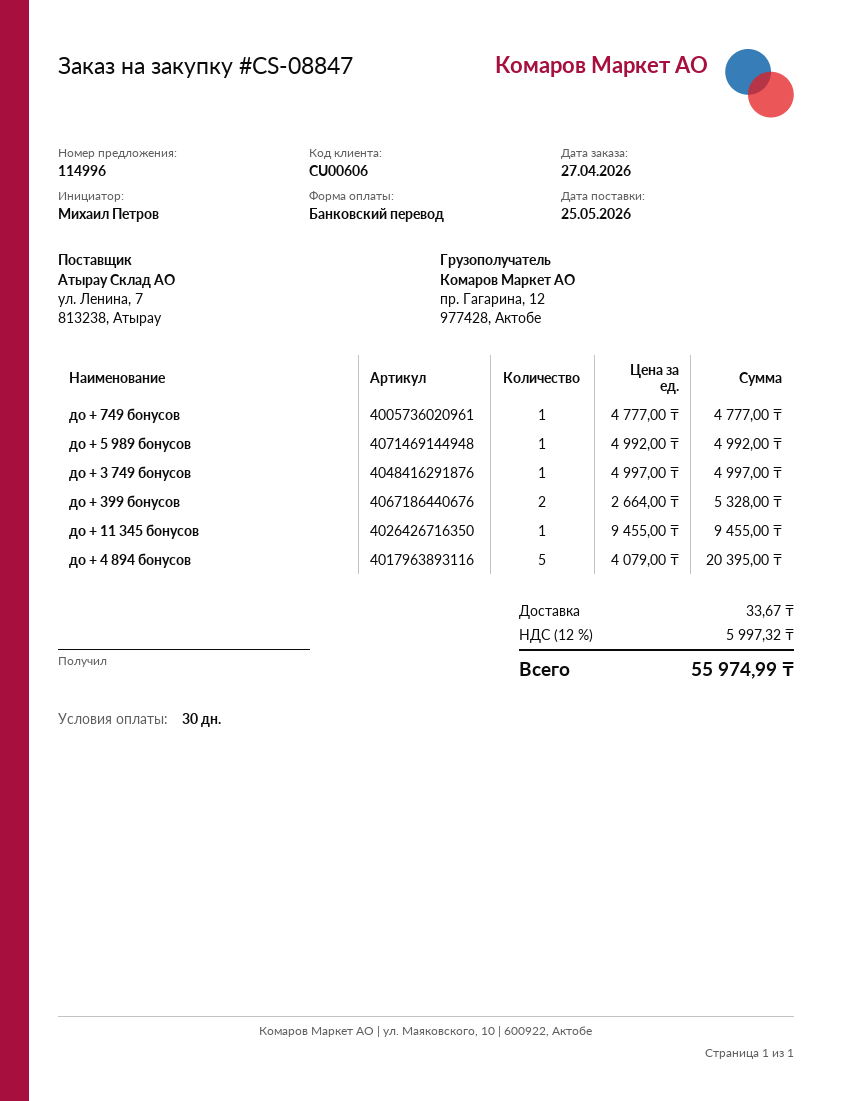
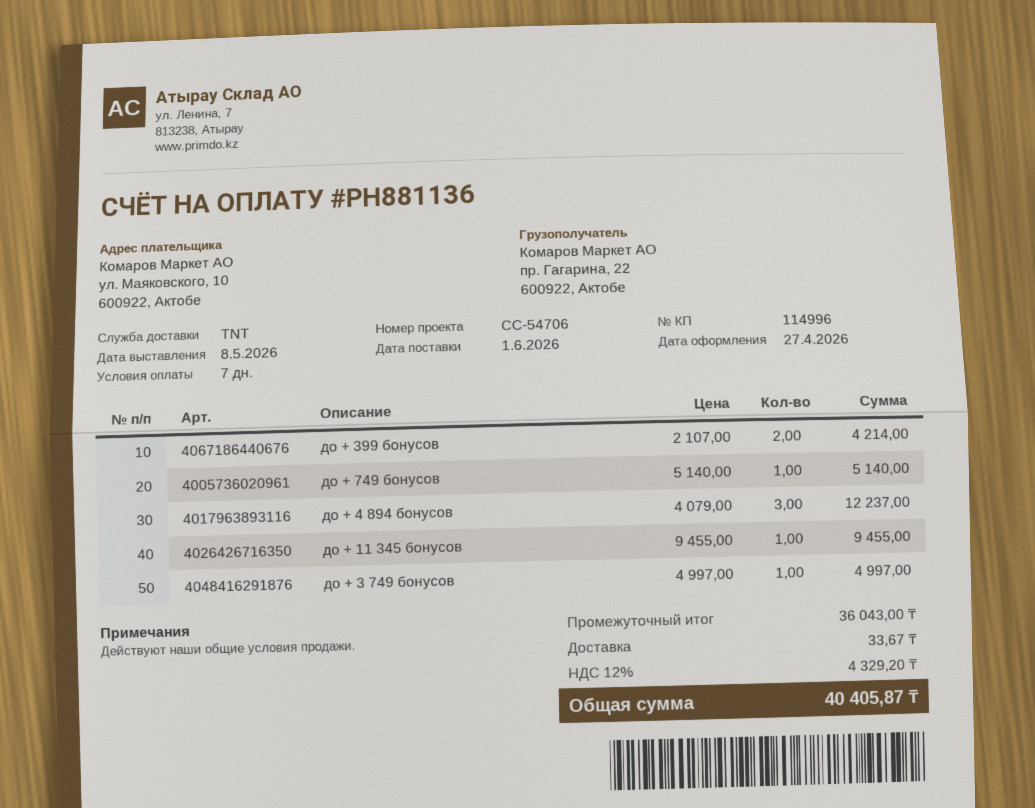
delivery date: 2026-05-25 -> 2026-06-01
payment terms: 30 days -> 7 days
ship to: пр. Гагарина, 12, 977428, Актобе -> пр. Гагарина, 22, 600922, Актобе
до + 749 бонусов: 1 x 4777.00 = 4777.00 -> 1 x 5140.00 = 5140.00
до + 5 989 бонусов: 1 x 4992.00 = 4992.00 -> none
до + 399 бонусов: 2 x 2664.00 = 5328.00 -> 2 x 2107.00 = 4214.00
до + 4 894 бонусов: 5 x 4079.00 = 20395.00 -> 3 x 4079.00 = 12237.00
tax: 12% = 5997.32 -> 12% = 4329.20
total: 55974.99 -> 40405.87

